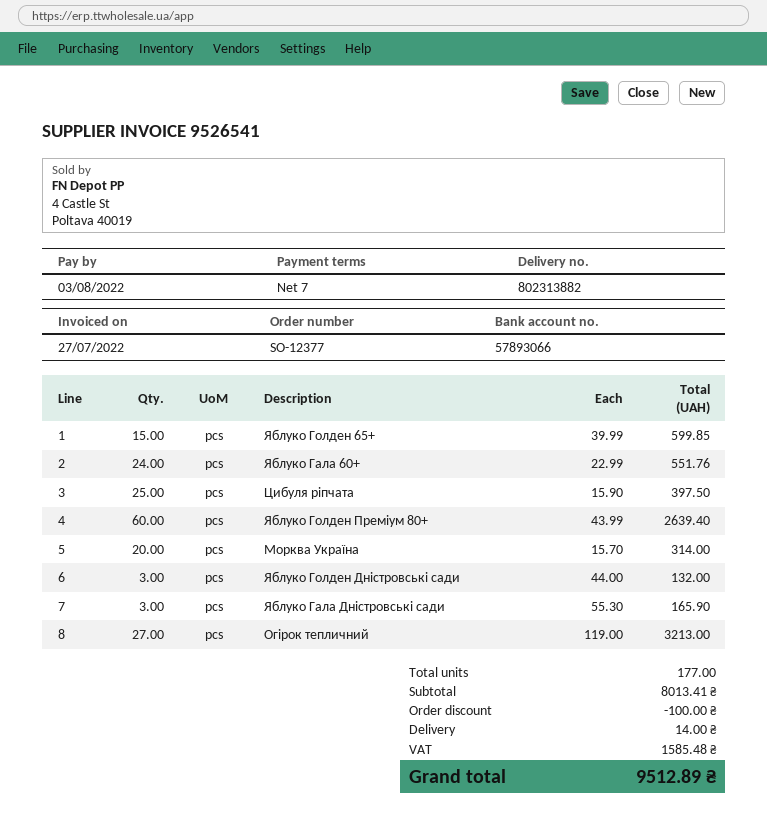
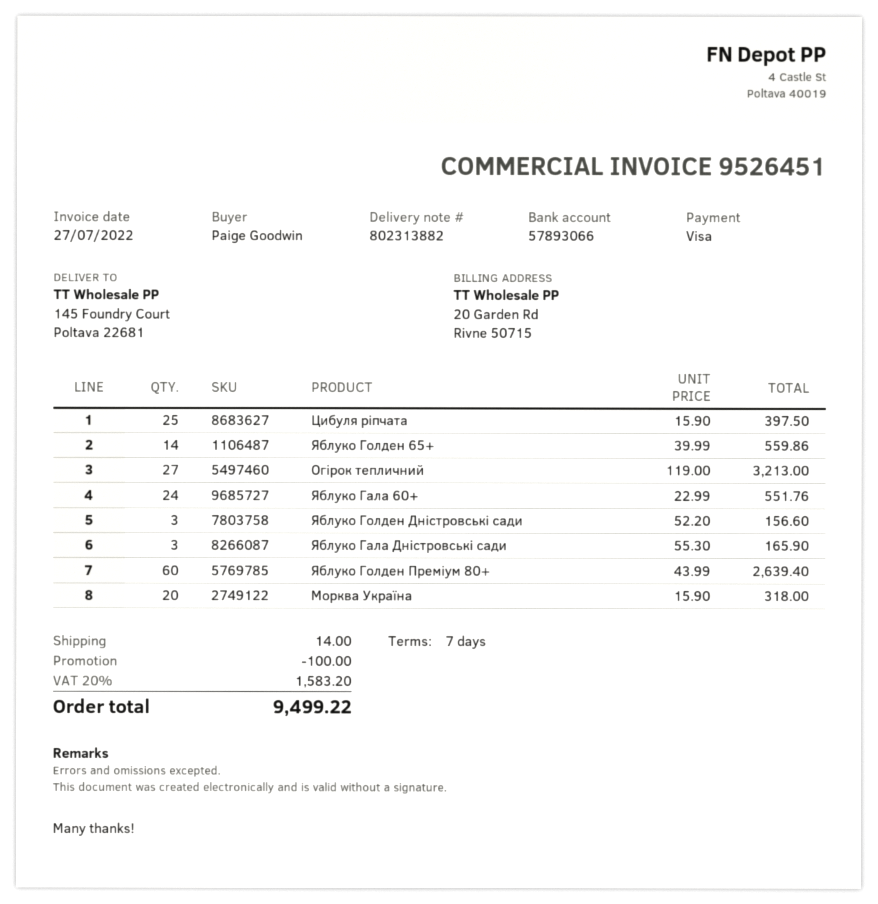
invoice number: 9526541 -> 9526451
Яблуко Голден 65+: 15 x 39.99 = 599.85 -> 14 x 39.99 = 559.86
Морква Україна: 20 x 15.70 = 314.00 -> 20 x 15.90 = 318.00
Яблуко Голден Дністровські сади: 3 x 44.00 = 132.00 -> 3 x 52.20 = 156.60
tax: 1585.48 -> 1583.20
total: 9512.89 -> 9499.22

